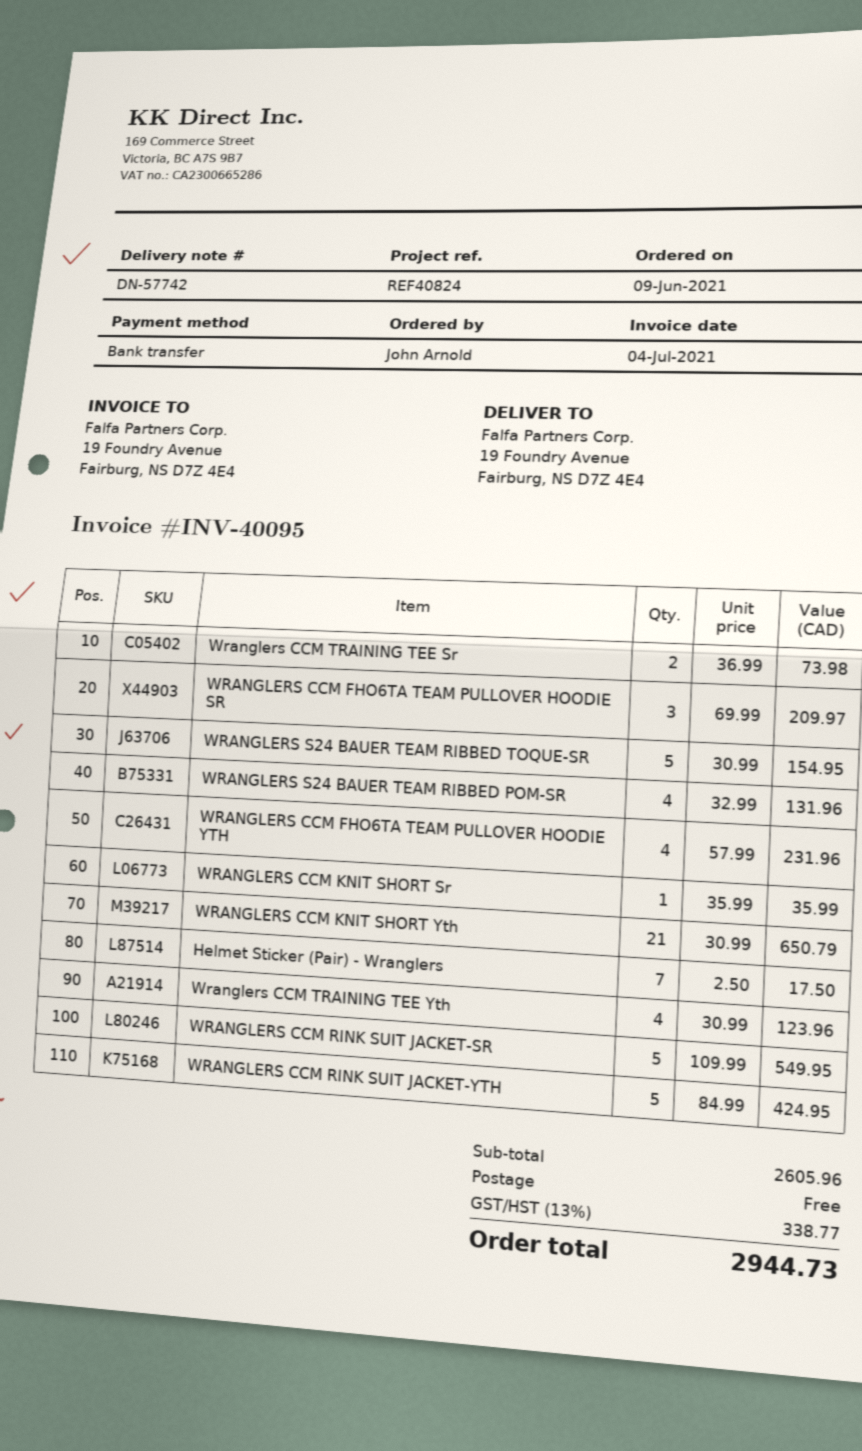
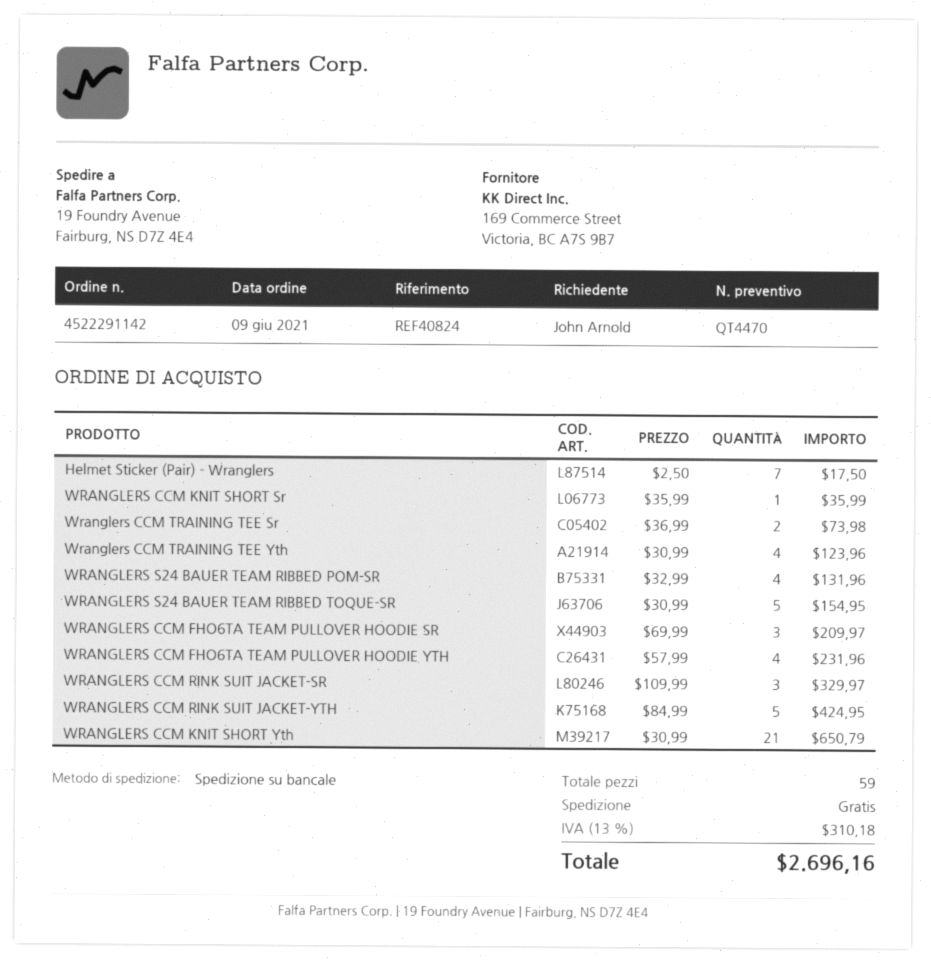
WRANGLERS CCM RINK SUIT JACKET-SR: 5 x 109.99 = 549.95 -> 3 x 109.99 = 329.97
tax: 13% = 338.77 -> 13% = 310.18
total: 2944.73 -> 2696.16

